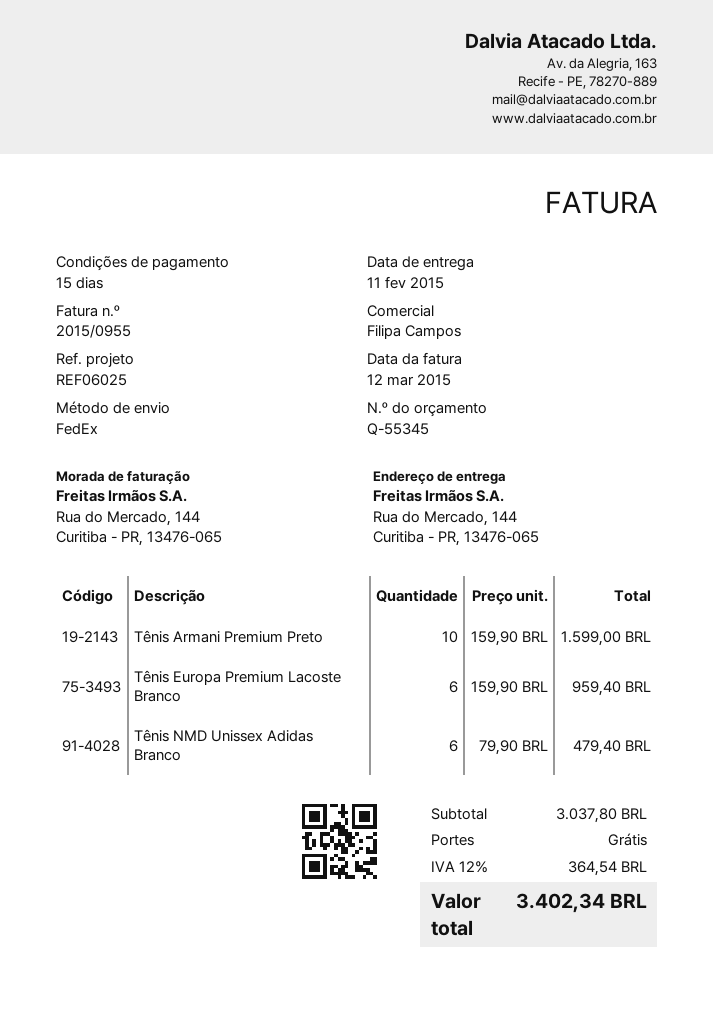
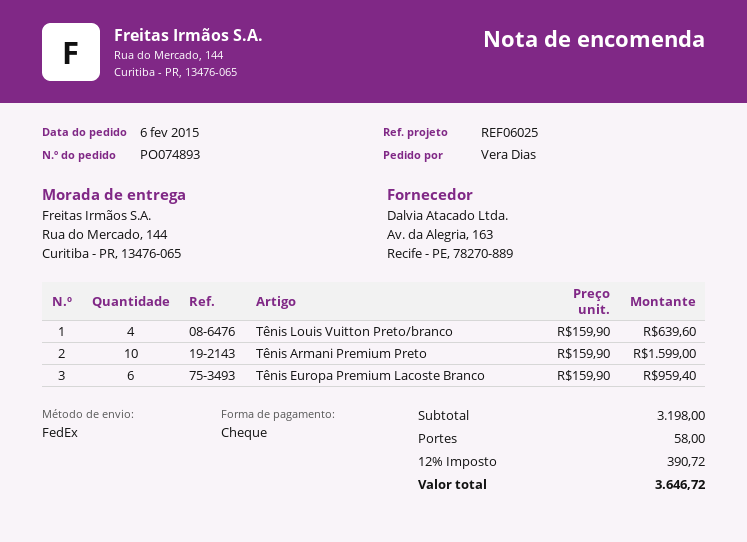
Tênis NMD Unissex Adidas Branco: 6 x 79.90 = 479.40 -> none
Tênis Louis Vuitton Preto/branco: none -> 4 x 159.90 = 639.60
subtotal: 3037.80 -> 3198.00
shipping: 0.00 -> 58.00
tax: 12% = 364.54 -> 12% = 390.72
total: 3402.34 -> 3646.72

